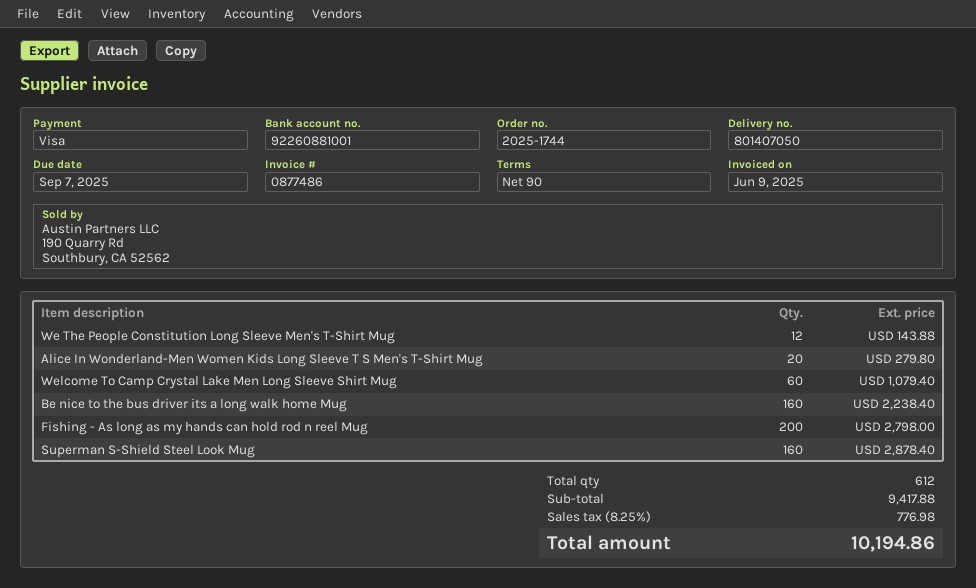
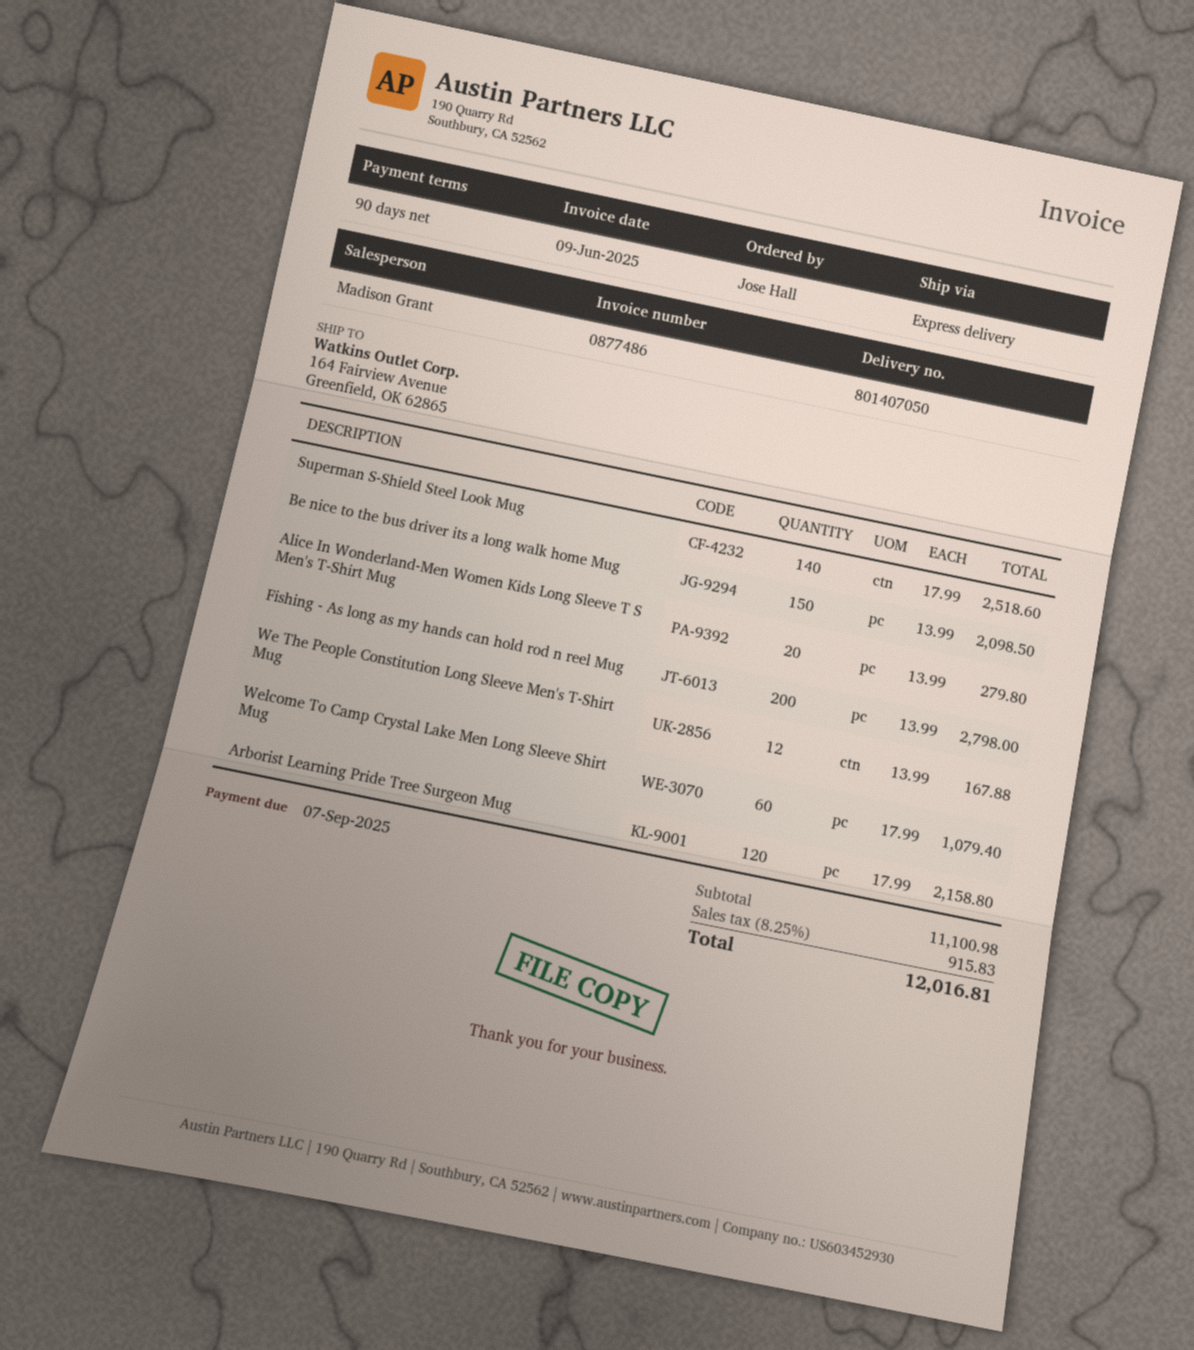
We The People Constitution Long Sleeve Men's T-Shirt Mug: 12 for 143.88 -> 12 for 167.88
Be nice to the bus driver its a long walk home Mug: 160 for 2238.40 -> 150 for 2098.50
Superman S-Shield Steel Look Mug: 160 for 2878.40 -> 140 for 2518.60
Arborist Learning Pride Tree Surgeon Mug: none -> 120 for 2158.80
subtotal: 9417.88 -> 11100.98
tax: 8.25% = 776.98 -> 8.25% = 915.83
total: 10194.86 -> 12016.81

